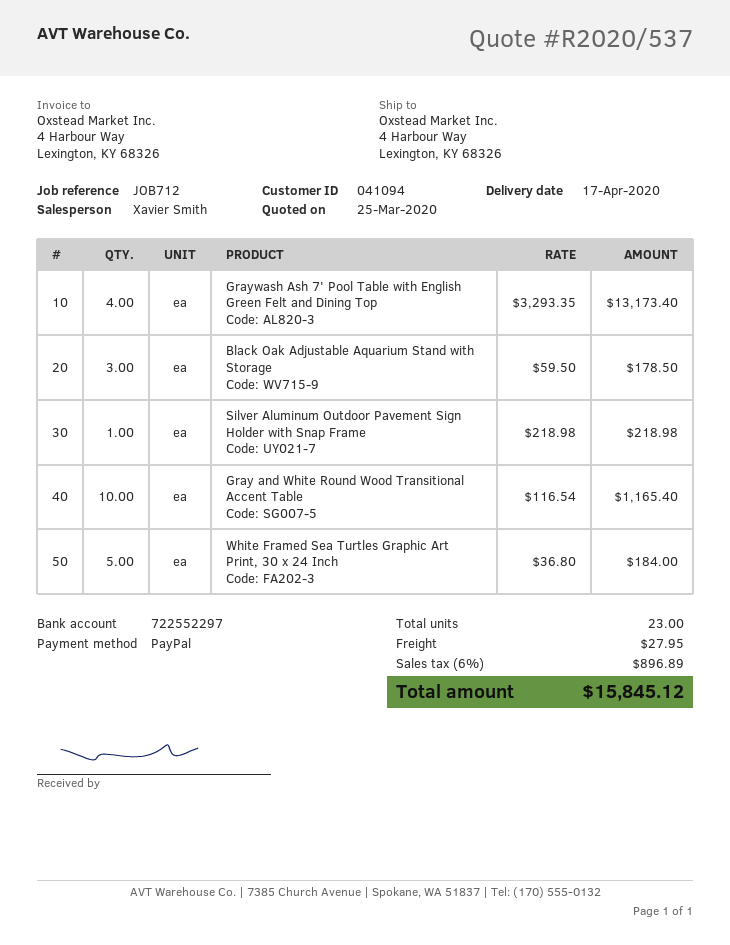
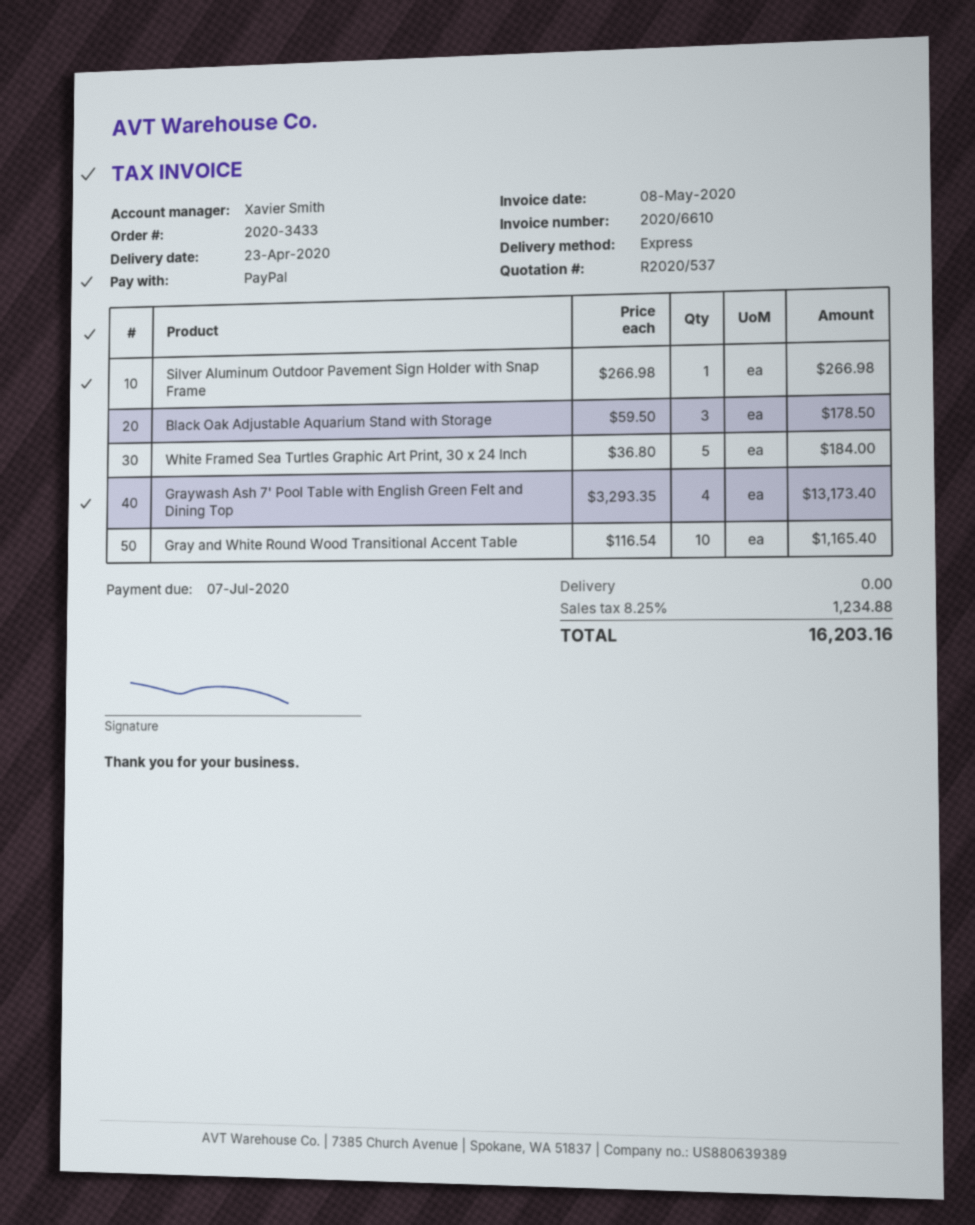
delivery date: 2020-04-17 -> 2020-04-23
Silver Aluminum Outdoor Pavement Sign Holder with Snap Frame: 1 x 218.98 = 218.98 -> 1 x 266.98 = 266.98
shipping: 27.95 -> 0.00
tax: 6% = 896.89 -> 8.25% = 1234.88
total: 15845.12 -> 16203.16

